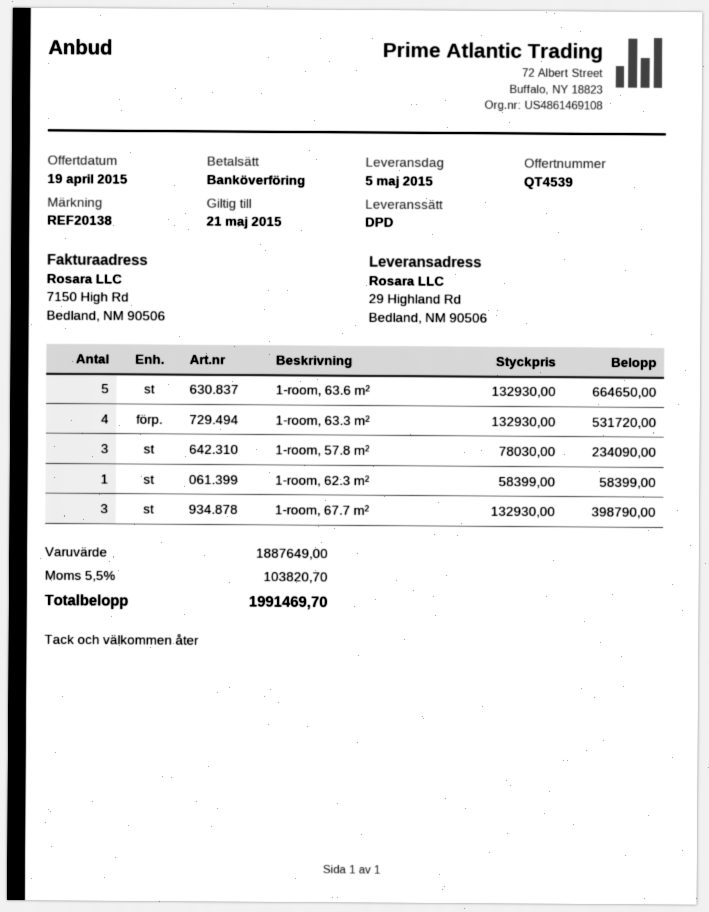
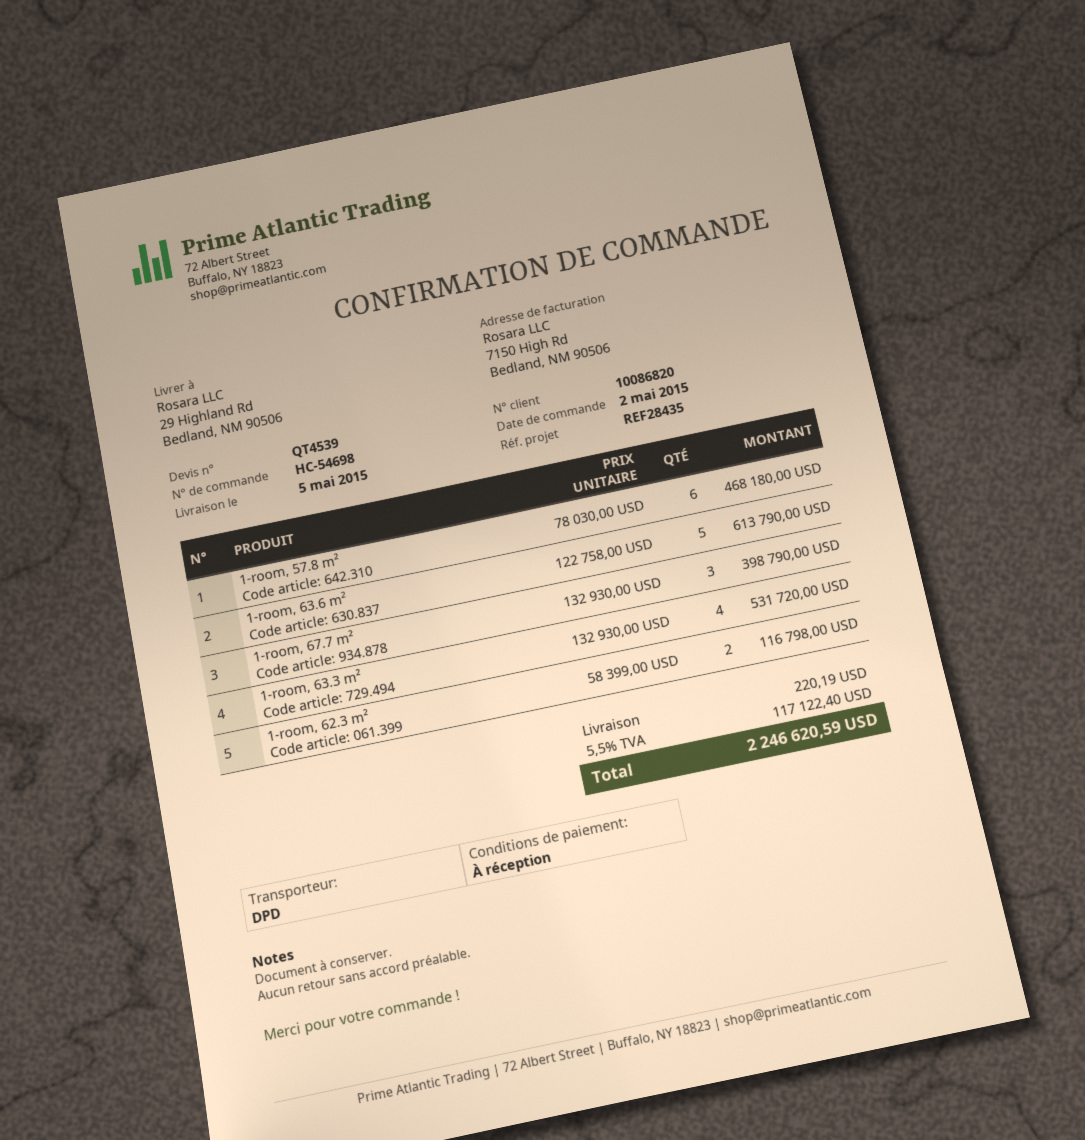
reference: REF20138 -> REF28435
1-room, 63.6 m²: 5 x 132930.00 = 664650.00 -> 5 x 122758.00 = 613790.00
1-room, 57.8 m²: 3 x 78030.00 = 234090.00 -> 6 x 78030.00 = 468180.00
1-room, 62.3 m²: 1 x 58399.00 = 58399.00 -> 2 x 58399.00 = 116798.00
shipping: none -> 220.19
tax: 5.5% = 103820.70 -> 5.5% = 117122.40
total: 1991469.70 -> 2246620.59

